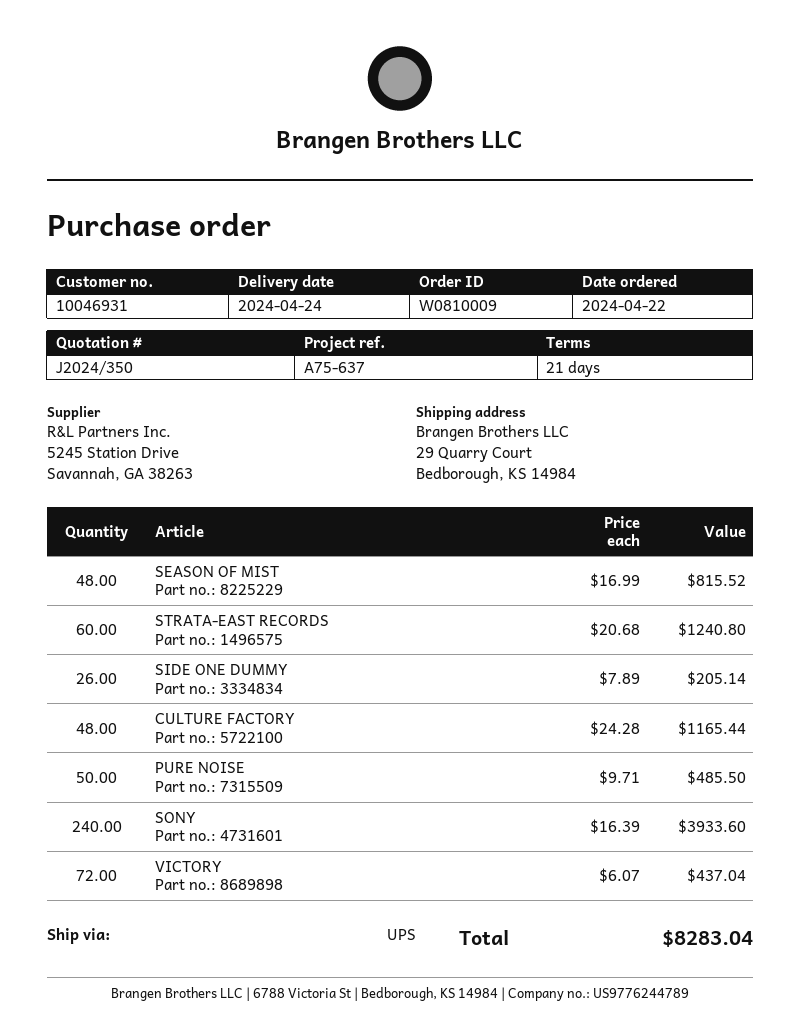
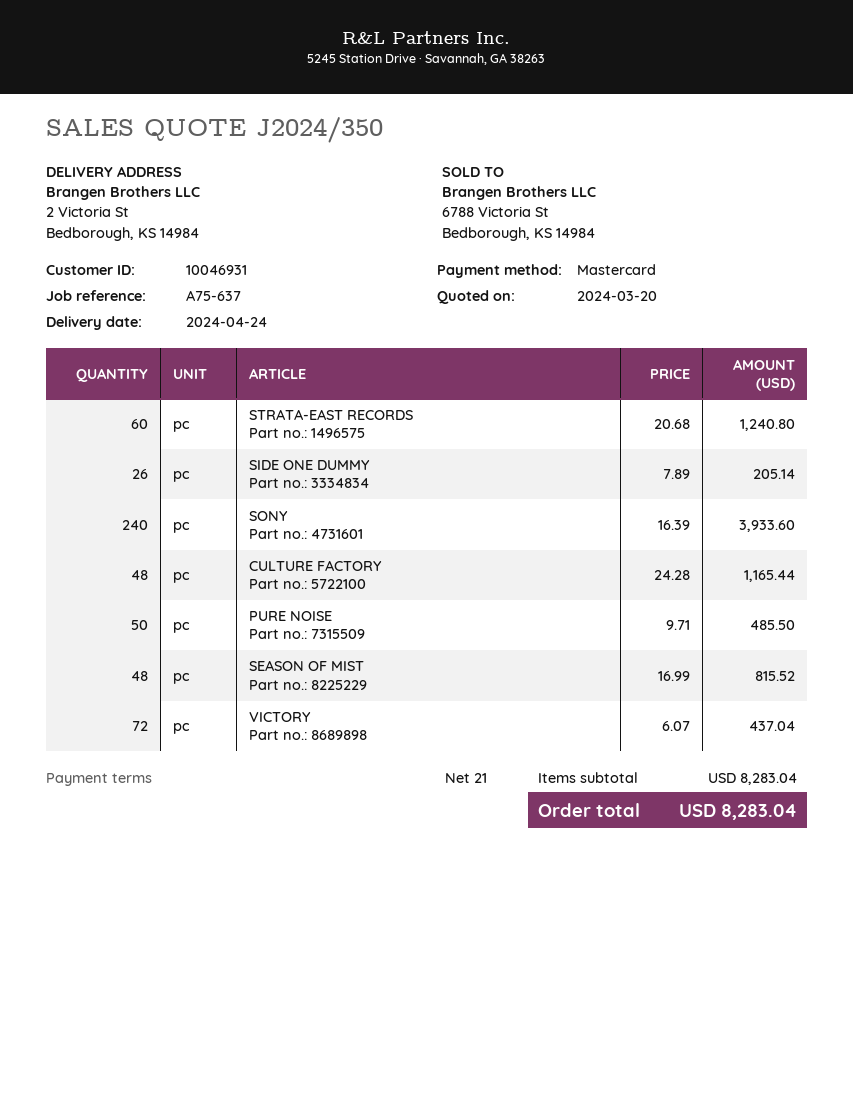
ship to: 29 Quarry Court, Bedborough, KS 14984 -> 2 Victoria St, Bedborough, KS 14984

